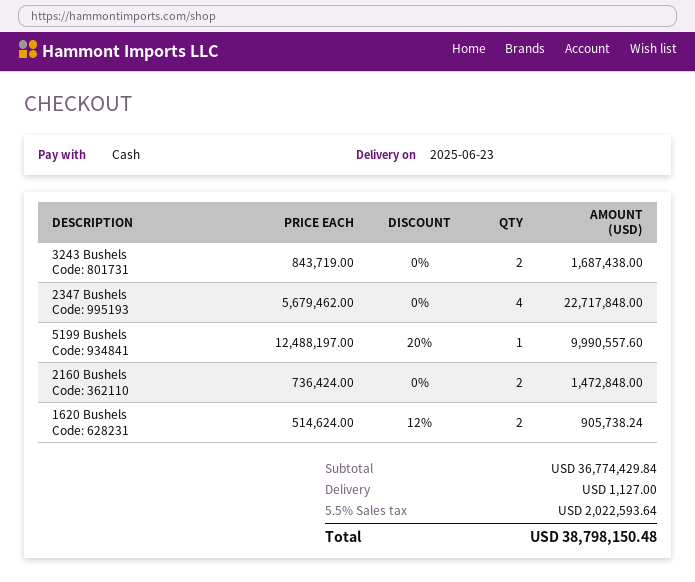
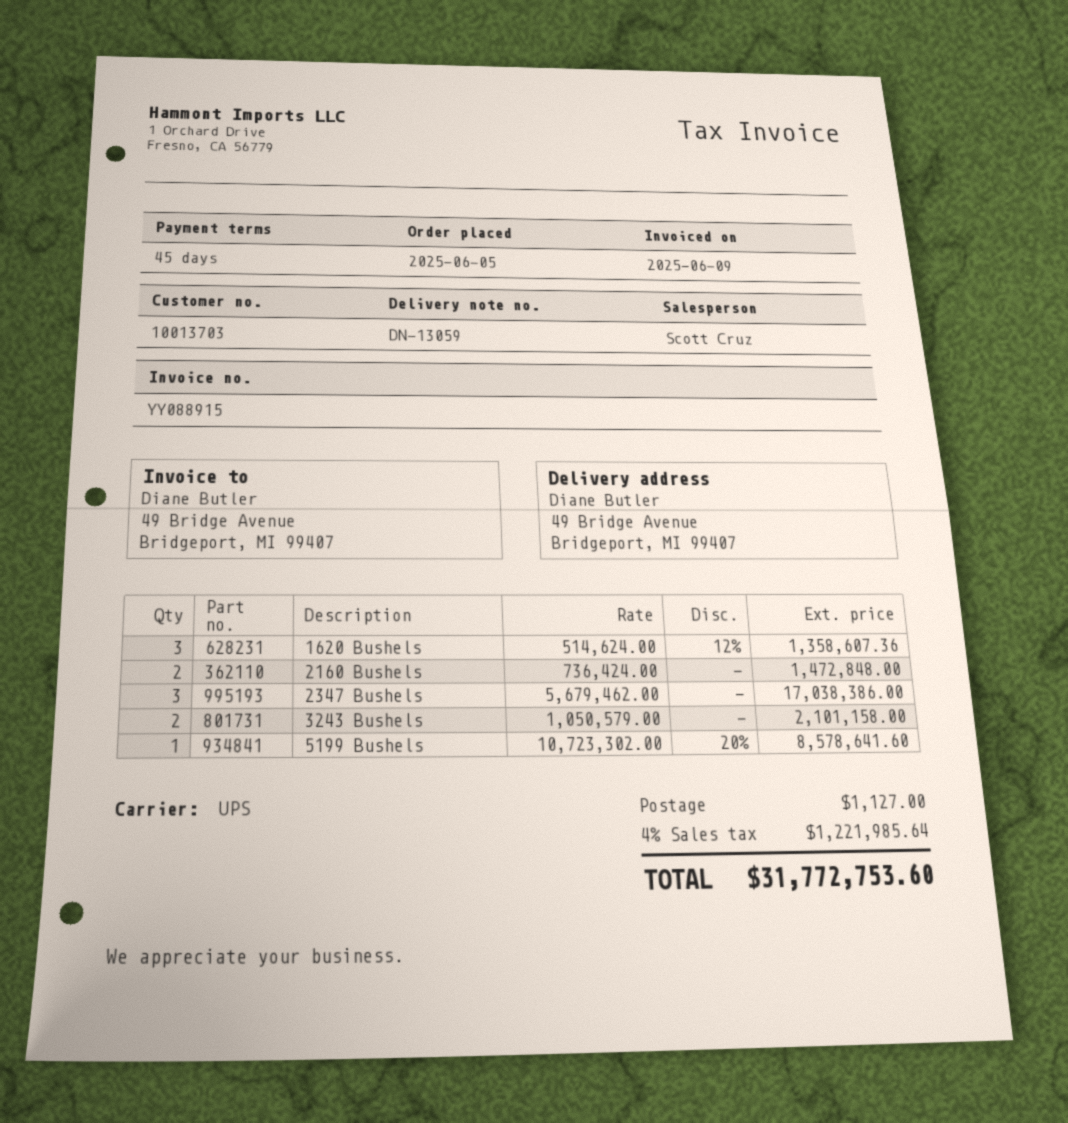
3243 Bushels: 2 x 843719.00 = 1687438.00 -> 2 x 1050579.00 = 2101158.00
2347 Bushels: 4 x 5679462.00 = 22717848.00 -> 3 x 5679462.00 = 17038386.00
5199 Bushels: 1 x 12488197.00 - 20% = 9990557.60 -> 1 x 10723302.00 - 20% = 8578641.60
1620 Bushels: 2 x 514624.00 - 12% = 905738.24 -> 3 x 514624.00 - 12% = 1358607.36
tax: 5.5% = 2022593.64 -> 4% = 1221985.64
total: 38798150.48 -> 31772753.60

